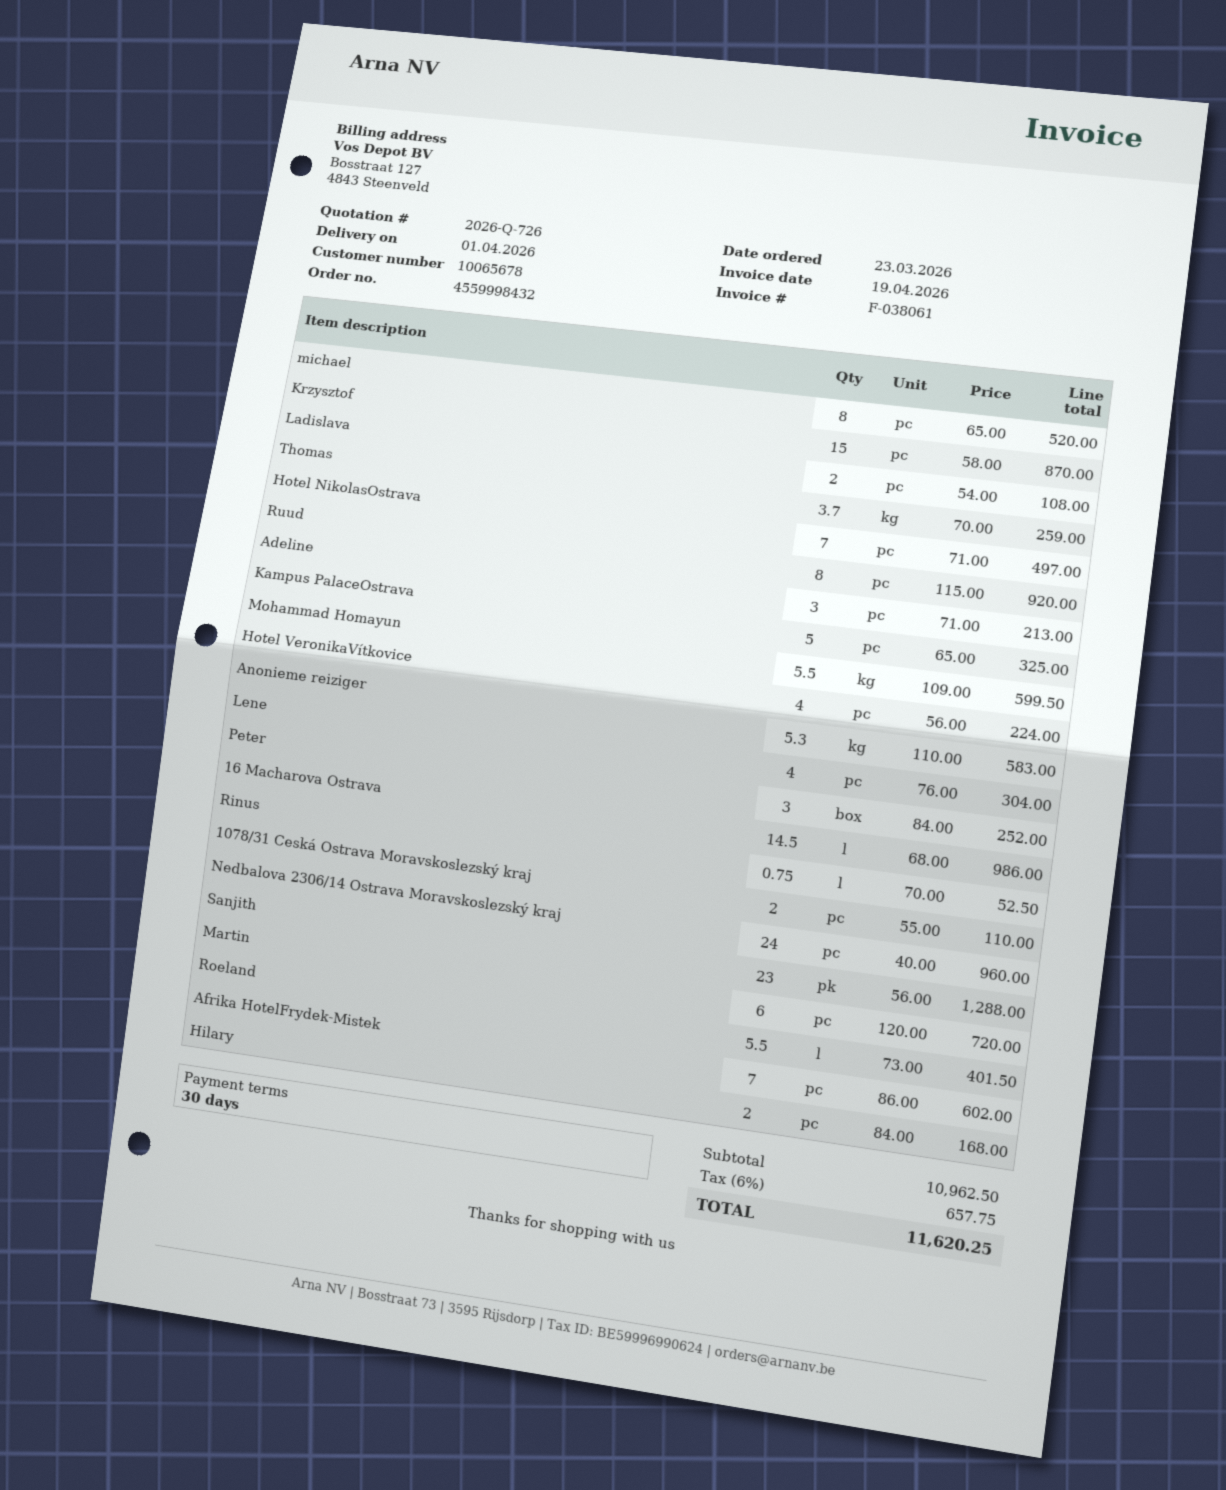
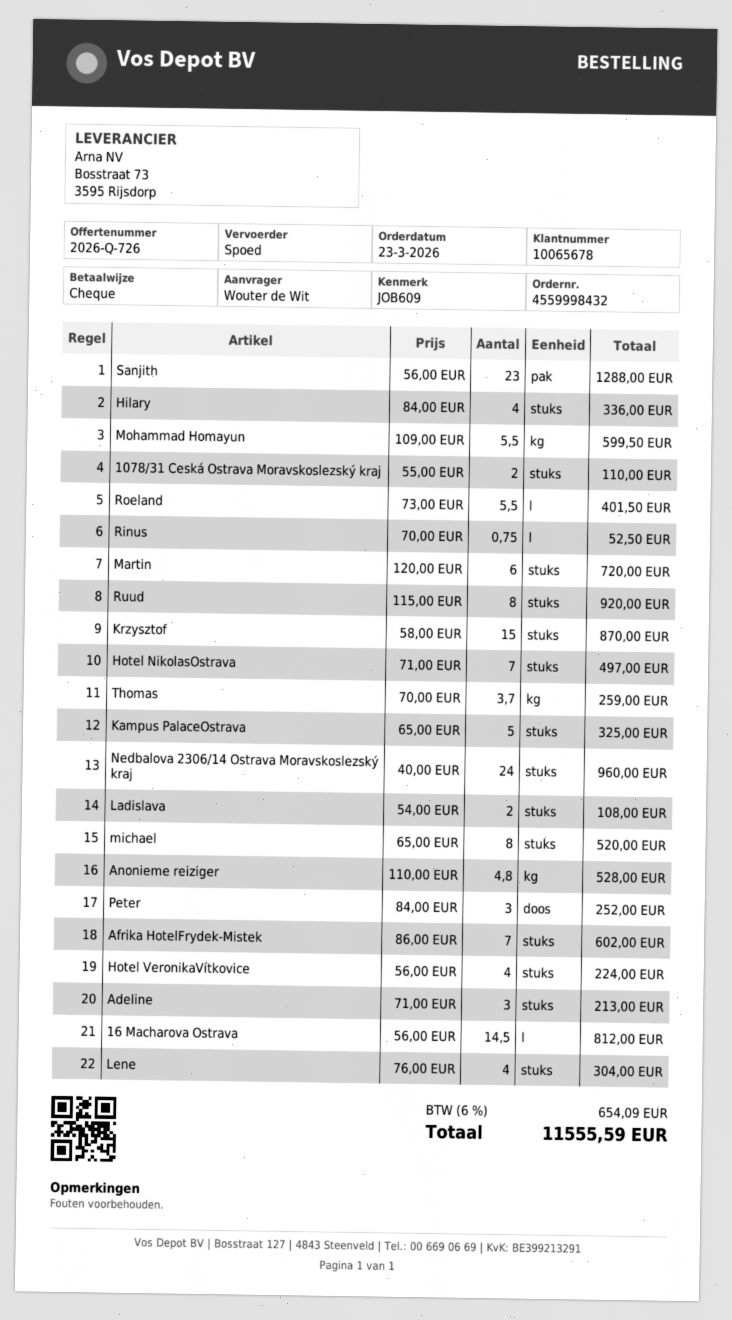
Anonieme reiziger: 5.3 x 110.00 = 583.00 -> 4.8 x 110.00 = 528.00
16 Macharova Ostrava: 14.5 x 68.00 = 986.00 -> 14.5 x 56.00 = 812.00
Hilary: 2 x 84.00 = 168.00 -> 4 x 84.00 = 336.00
tax: 6% = 657.75 -> 6% = 654.09
total: 11620.25 -> 11555.59

